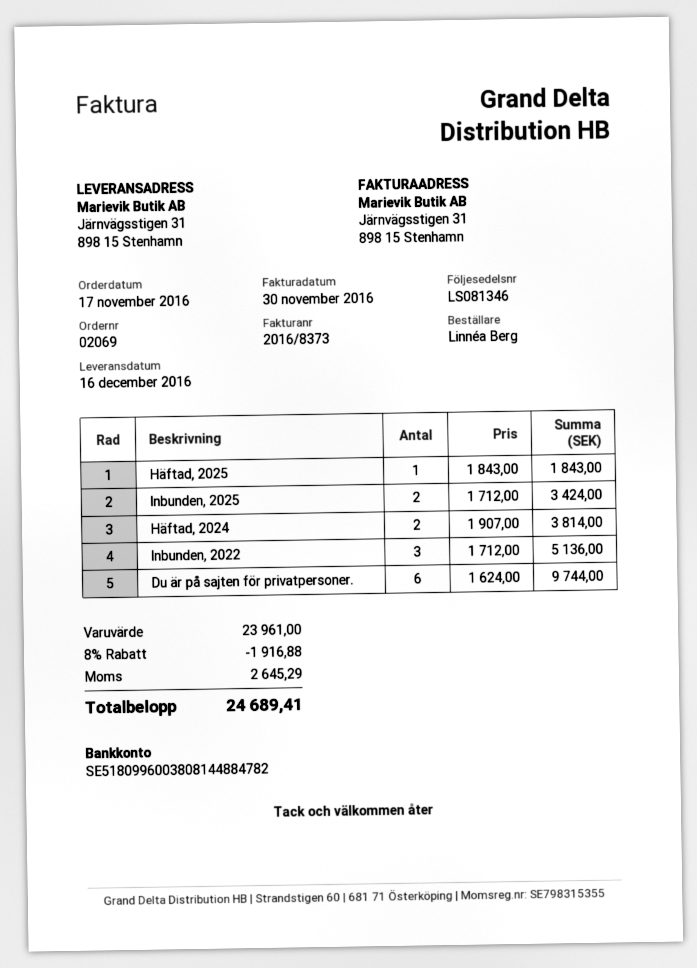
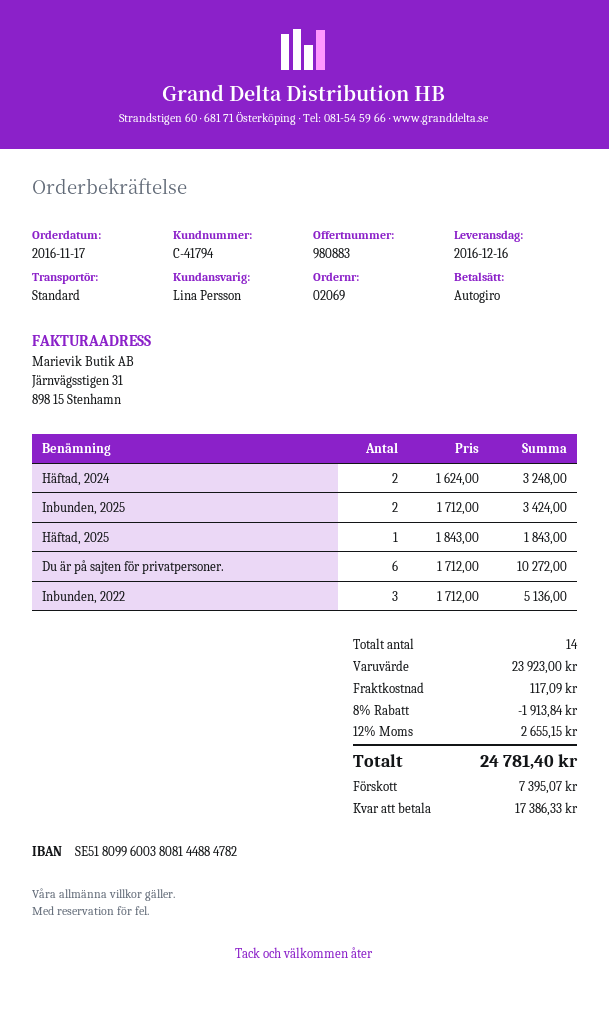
Häftad, 2024: 2 x 1907.00 = 3814.00 -> 2 x 1624.00 = 3248.00
Du är på sajten för privatpersoner.: 6 x 1624.00 = 9744.00 -> 6 x 1712.00 = 10272.00
subtotal: 23961.00 -> 23923.00
discount: 8% = 1916.88 -> 8% = 1913.84
shipping: none -> 117.09
tax: 2645.29 -> 2655.15
total: 24689.41 -> 24781.40

